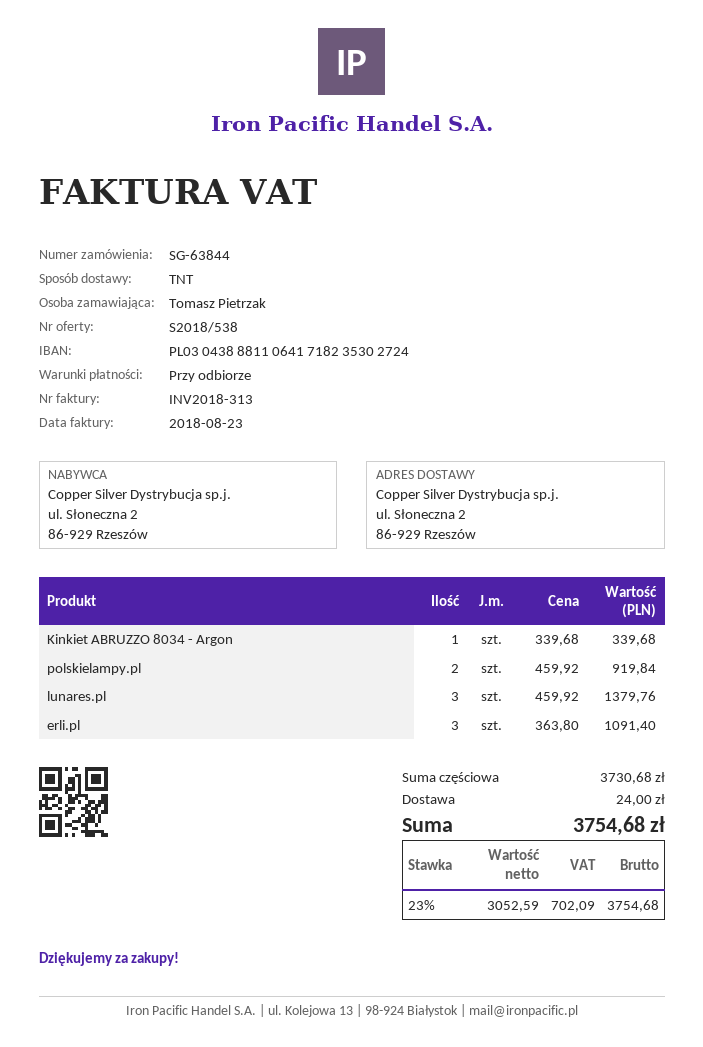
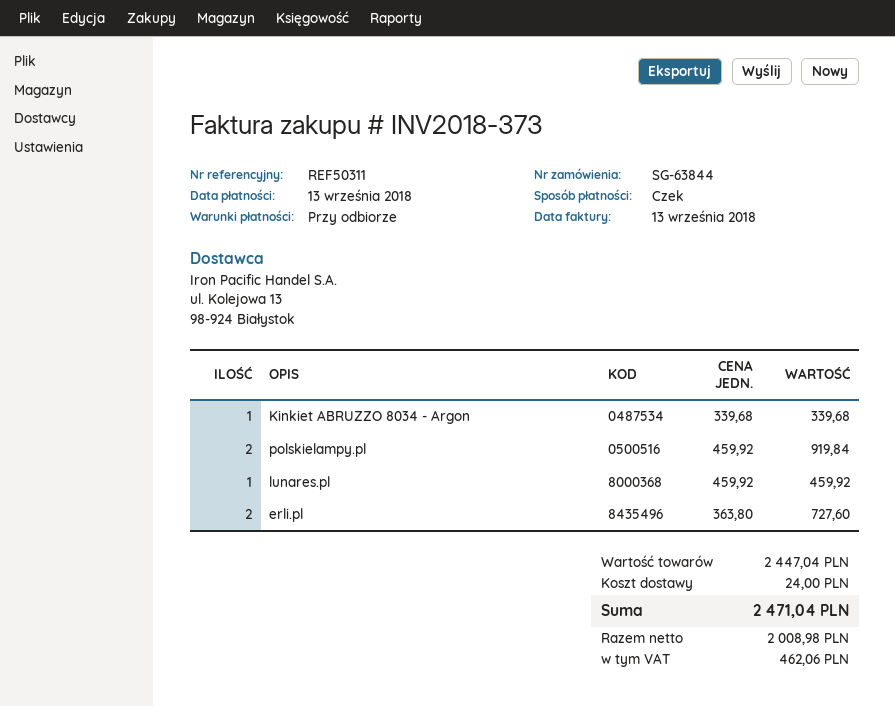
invoice number: INV2018-313 -> INV2018-373
invoice date: 2018-08-23 -> 2018-09-13
lunares.pl: 3 x 459.92 = 1379.76 -> 1 x 459.92 = 459.92
erli.pl: 3 x 363.80 = 1091.40 -> 2 x 363.80 = 727.60
subtotal: 3730.68 -> 2447.04
net: 3052.59 -> 2008.98
tax: 702.09 -> 462.06
total: 3754.68 -> 2471.04

